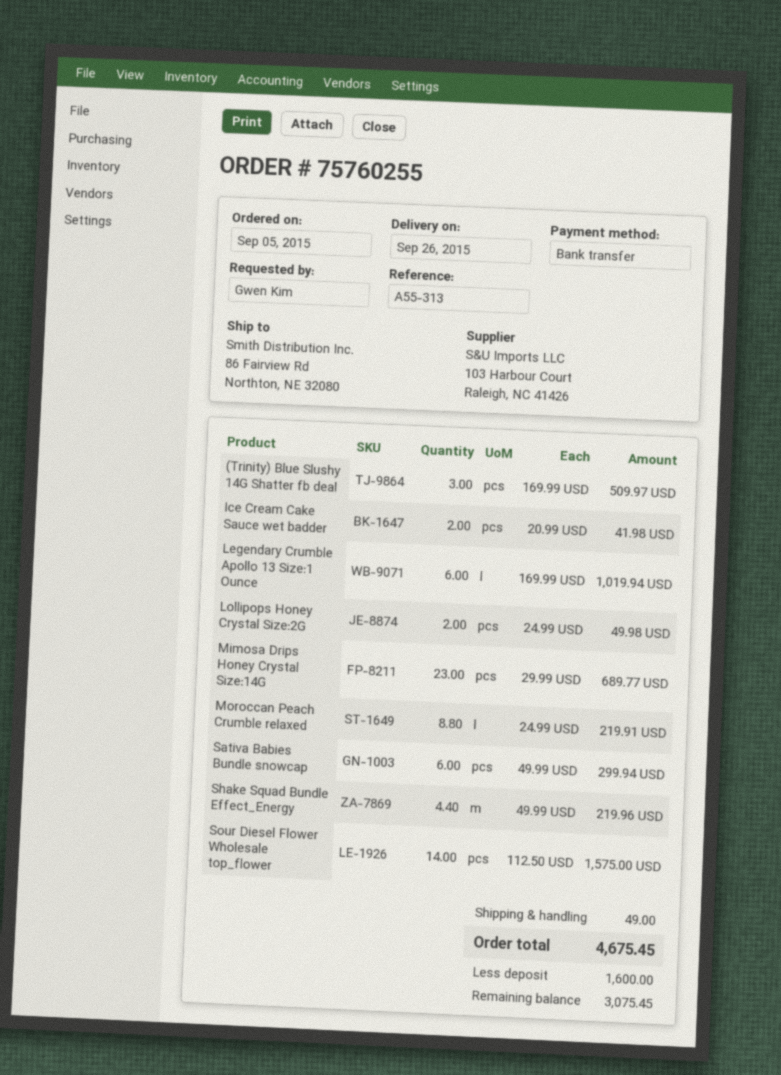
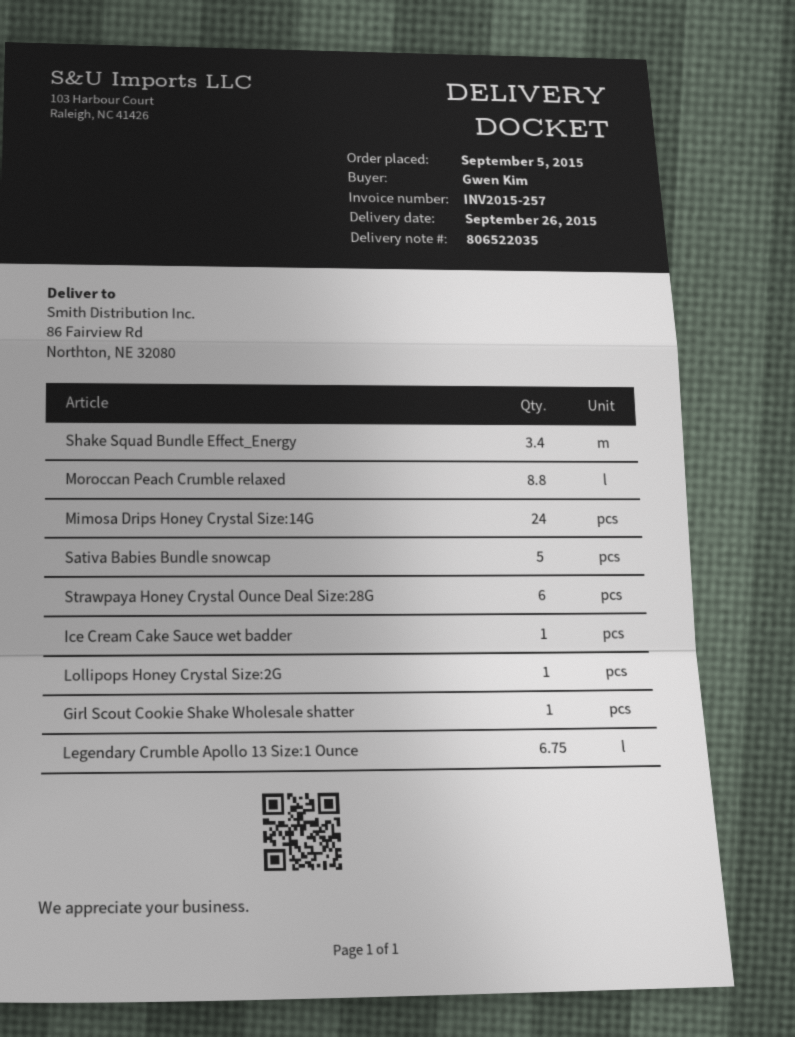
(Trinity) Blue Slushy 14G Shatter fb deal: 3 -> none
Ice Cream Cake Sauce wet badder: 2 -> 1
Legendary Crumble Apollo 13 Size:1 Ounce: 6 -> 6.75
Lollipops Honey Crystal Size:2G: 2 -> 1
Mimosa Drips Honey Crystal Size:14G: 23 -> 24
Sativa Babies Bundle snowcap: 6 -> 5
Shake Squad Bundle Effect_Energy: 4.4 -> 3.4
Sour Diesel Flower Wholesale top_flower: 14 -> none
Strawpaya Honey Crystal Ounce Deal Size:28G: none -> 6
Girl Scout Cookie Shake Wholesale shatter: none -> 1

